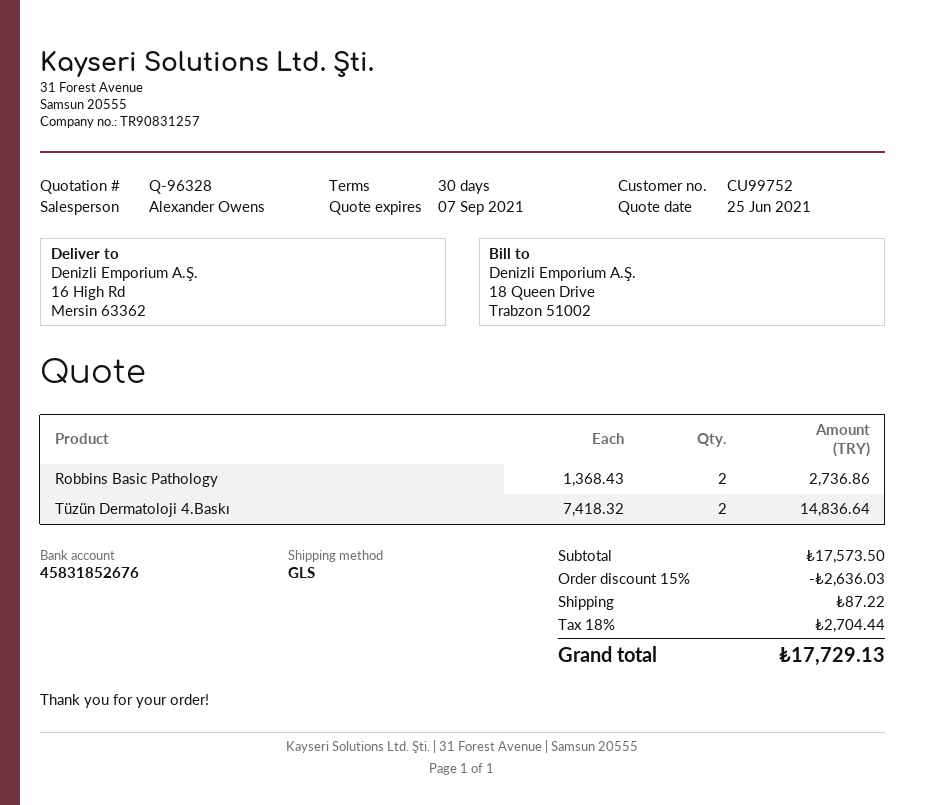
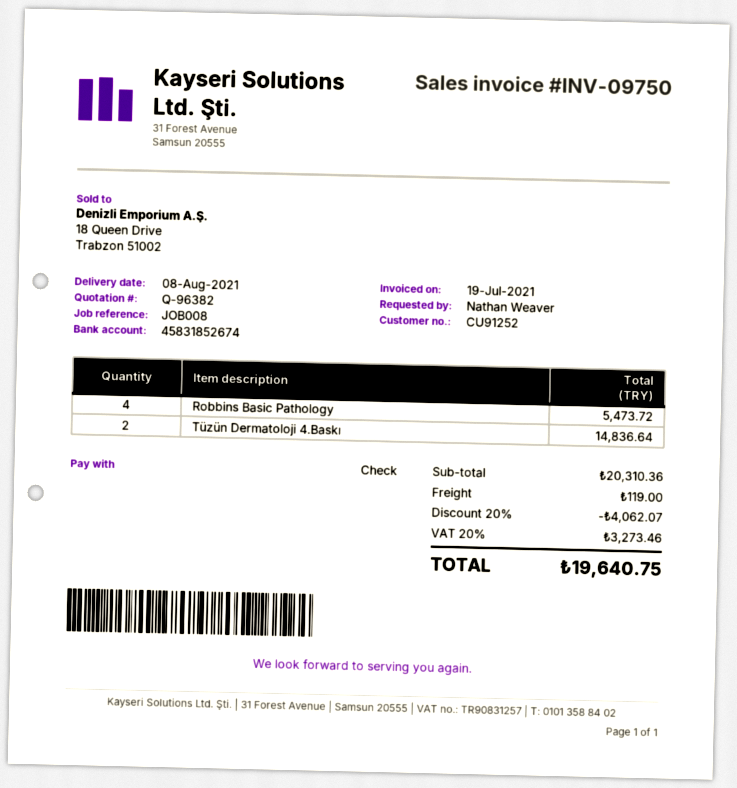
quote number: Q-96328 -> Q-96382
customer number: CU99752 -> CU91252
bank account: 45831852676 -> 45831852674
Robbins Basic Pathology: 2 for 2736.86 -> 4 for 5473.72
subtotal: 17573.50 -> 20310.36
discount: 15% = 2636.03 -> 20% = 4062.07
shipping: 87.22 -> 119.00
tax: 18% = 2704.44 -> 20% = 3273.46
total: 17729.13 -> 19640.75

